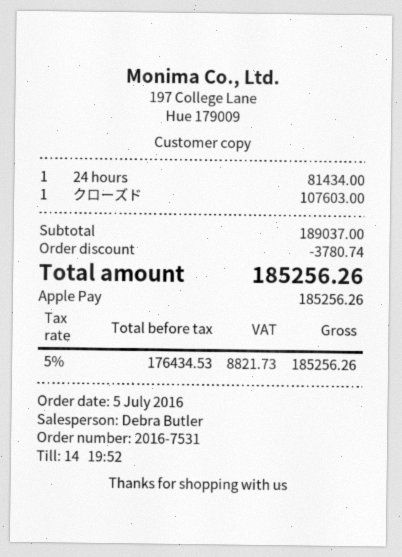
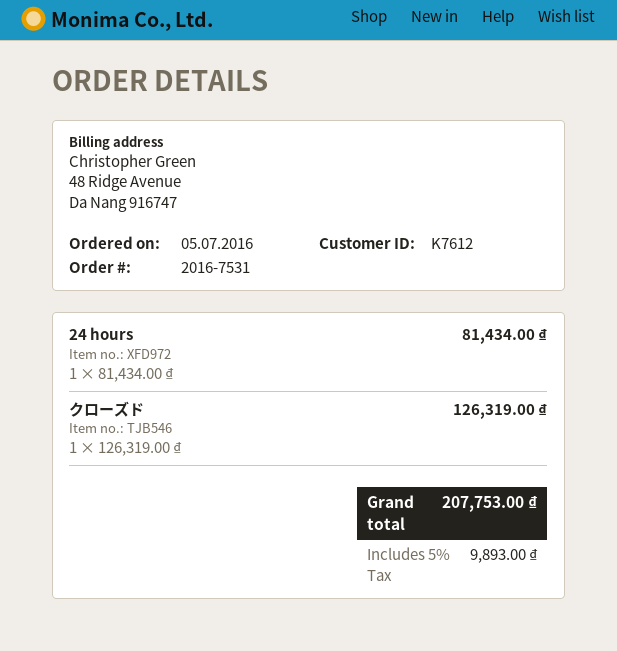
クローズド: 1 x 107603.00 = 107603.00 -> 1 x 126319.00 = 126319.00
discount: 3780.74 -> none
tax: 5% = 8821.73 -> 5% = 9893.00
total: 185256.26 -> 207753.00

